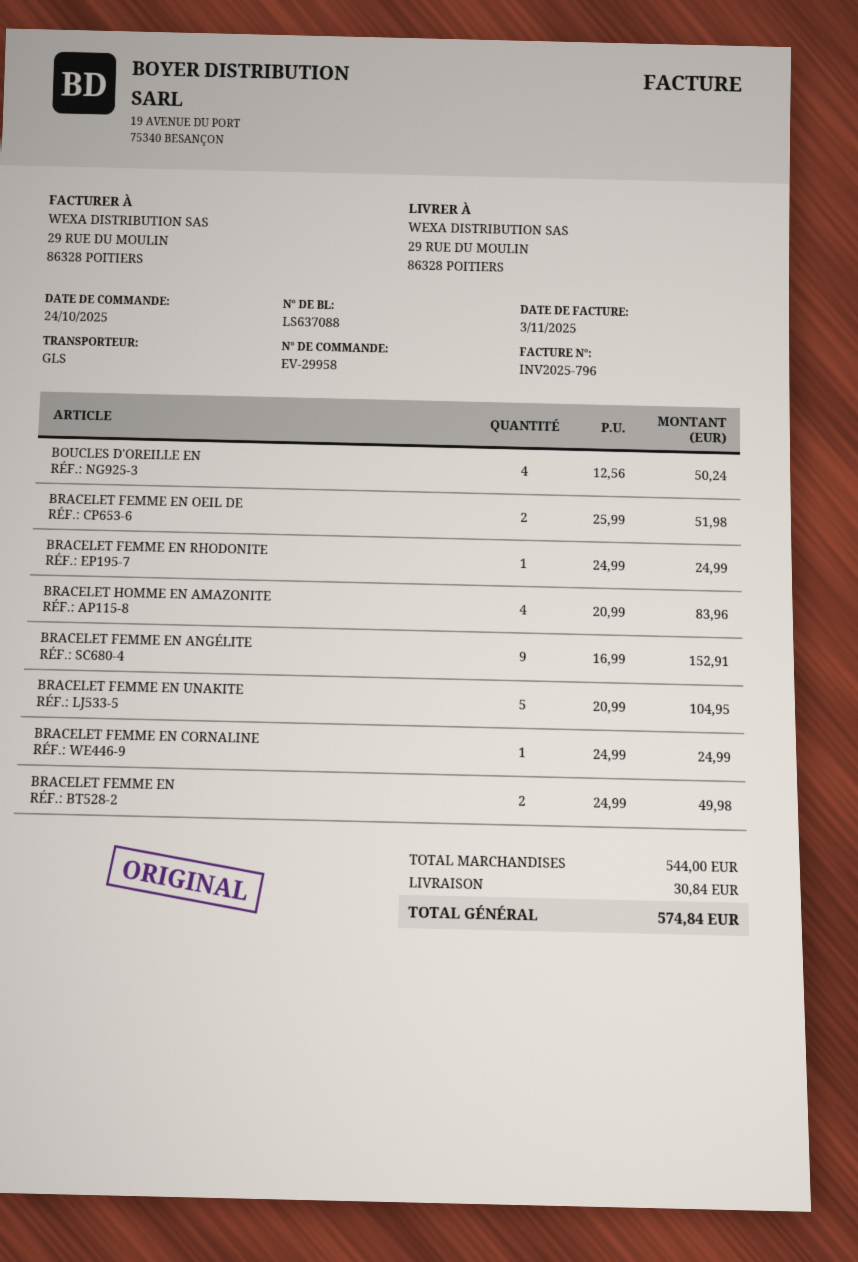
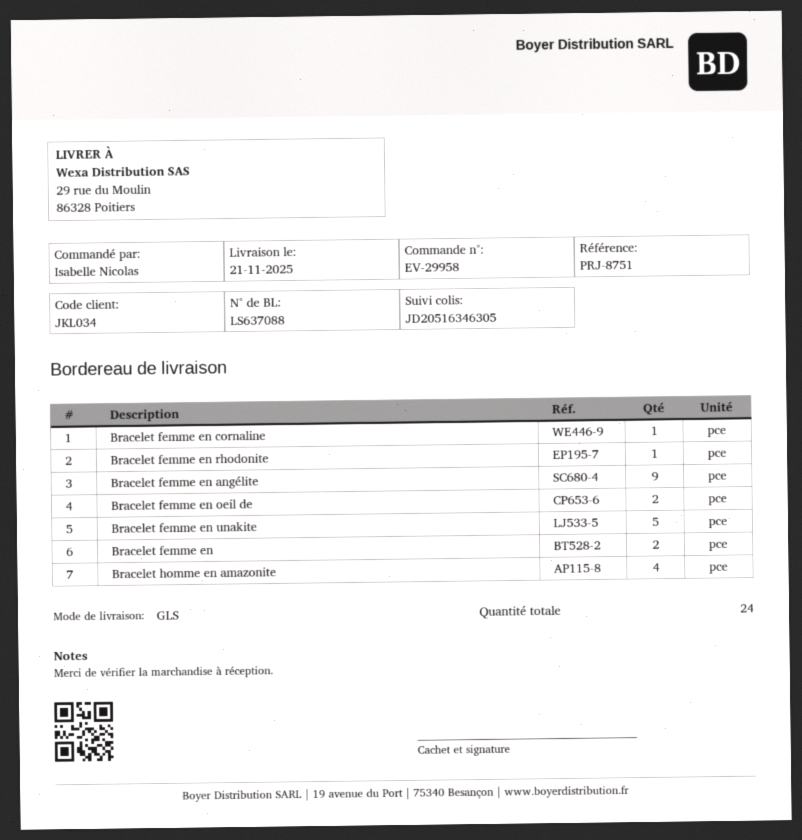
BOUCLES D'OREILLE EN: 4 -> none

